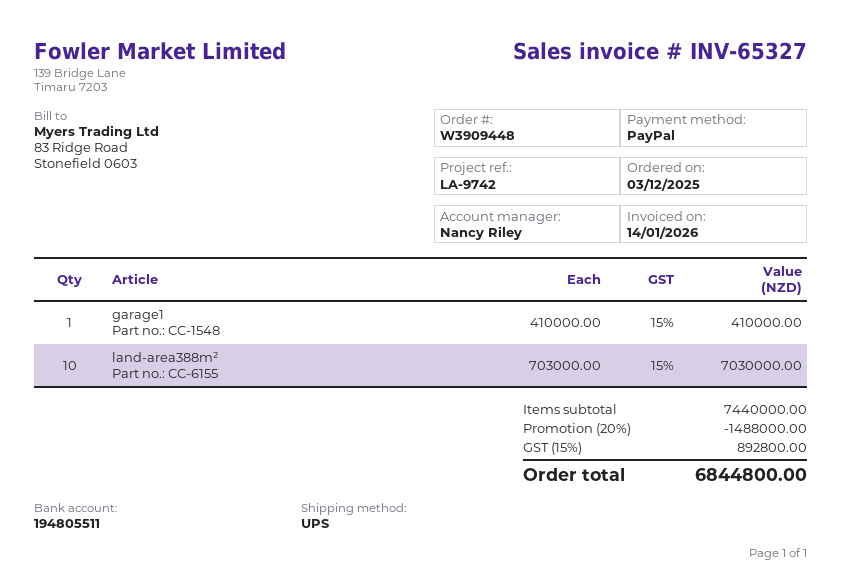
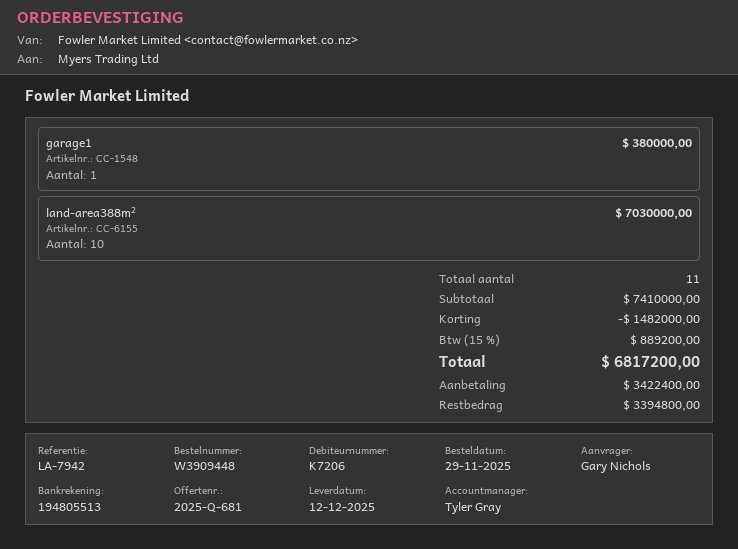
order date: 2025-12-03 -> 2025-11-29
reference: LA-9742 -> LA-7942
sales rep: Nancy Riley -> Tyler Gray
bank account: 194805511 -> 194805513
garage1: 1 for 410000.00 -> 1 for 380000.00
subtotal: 7440000.00 -> 7410000.00
discount: 1488000.00 -> 1482000.00
tax: 15% = 892800.00 -> 15% = 889200.00
total: 6844800.00 -> 6817200.00

